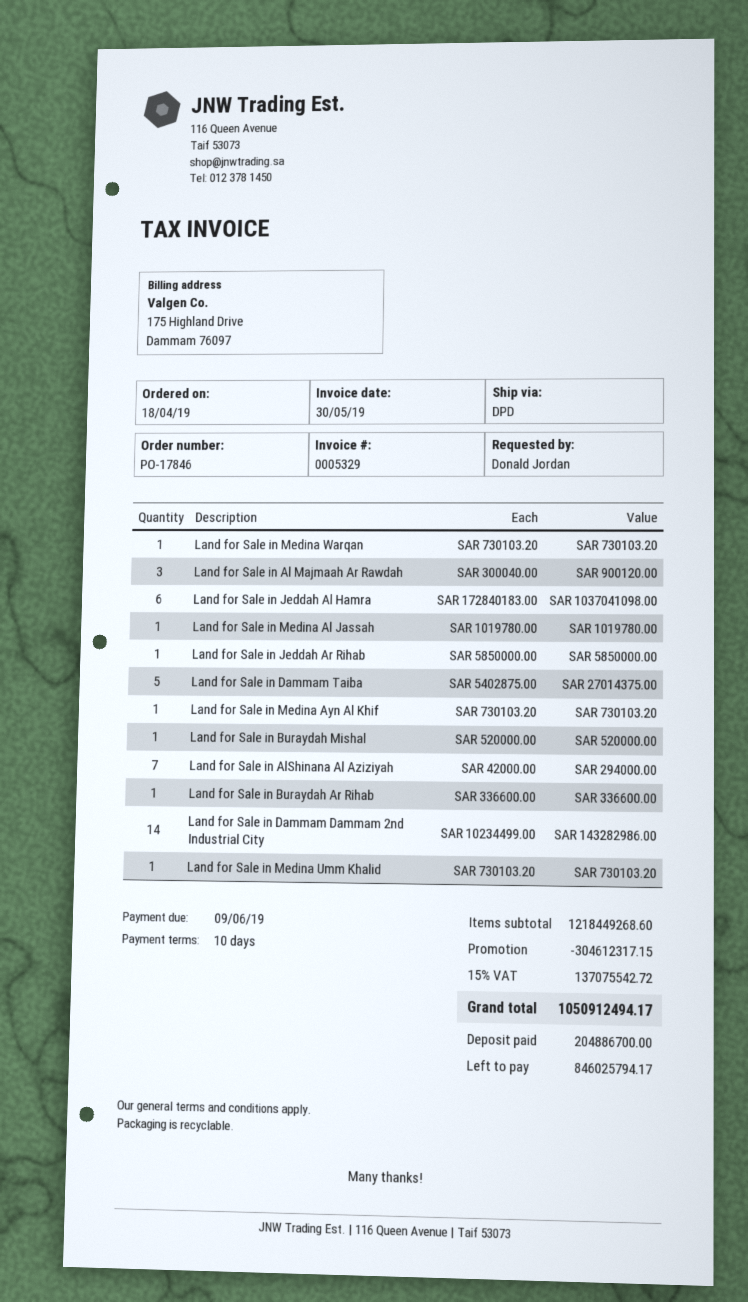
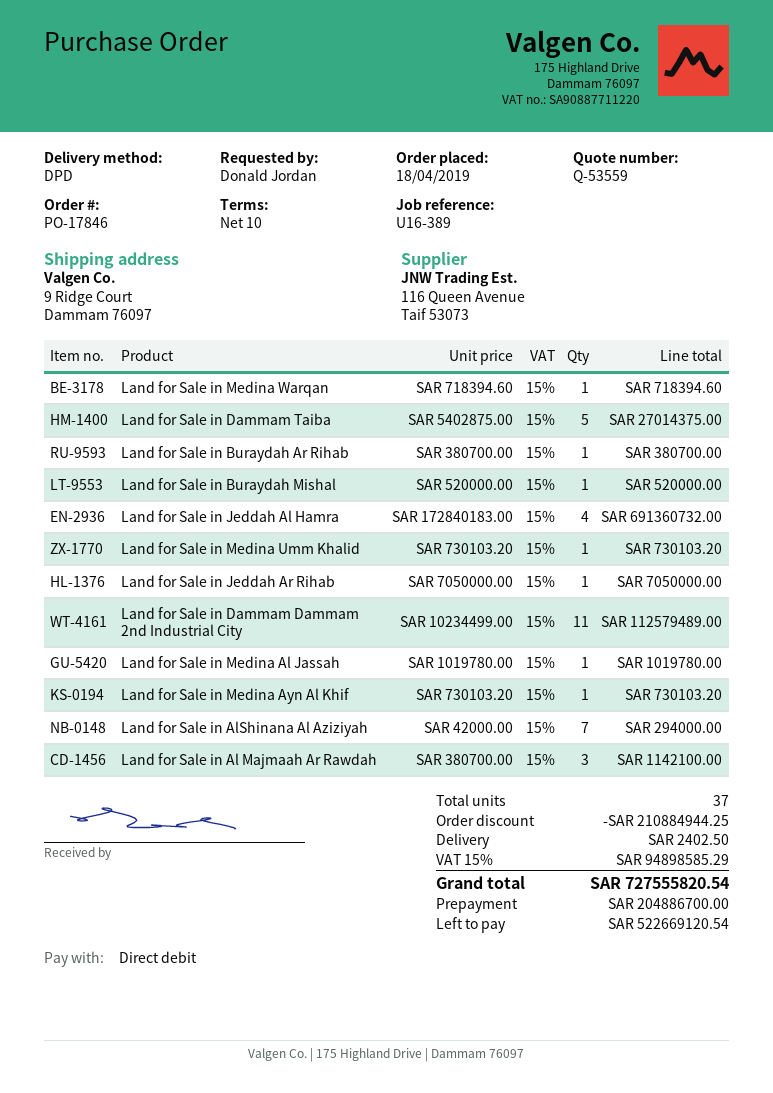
Land for Sale in Medina Warqan: 1 x 730103.20 = 730103.20 -> 1 x 718394.60 = 718394.60
Land for Sale in Al Majmaah Ar Rawdah: 3 x 300040.00 = 900120.00 -> 3 x 380700.00 = 1142100.00
Land for Sale in Jeddah Al Hamra: 6 x 172840183.00 = 1037041098.00 -> 4 x 172840183.00 = 691360732.00
Land for Sale in Jeddah Ar Rihab: 1 x 5850000.00 = 5850000.00 -> 1 x 7050000.00 = 7050000.00
Land for Sale in Buraydah Ar Rihab: 1 x 336600.00 = 336600.00 -> 1 x 380700.00 = 380700.00
Land for Sale in Dammam Dammam 2nd Industrial City: 14 x 10234499.00 = 143282986.00 -> 11 x 10234499.00 = 112579489.00
discount: 304612317.15 -> 210884944.25
shipping: none -> 2402.50
tax: 15% = 137075542.72 -> 15% = 94898585.29
total: 1050912494.17 -> 727555820.54
balance: 846025794.17 -> 522669120.54

